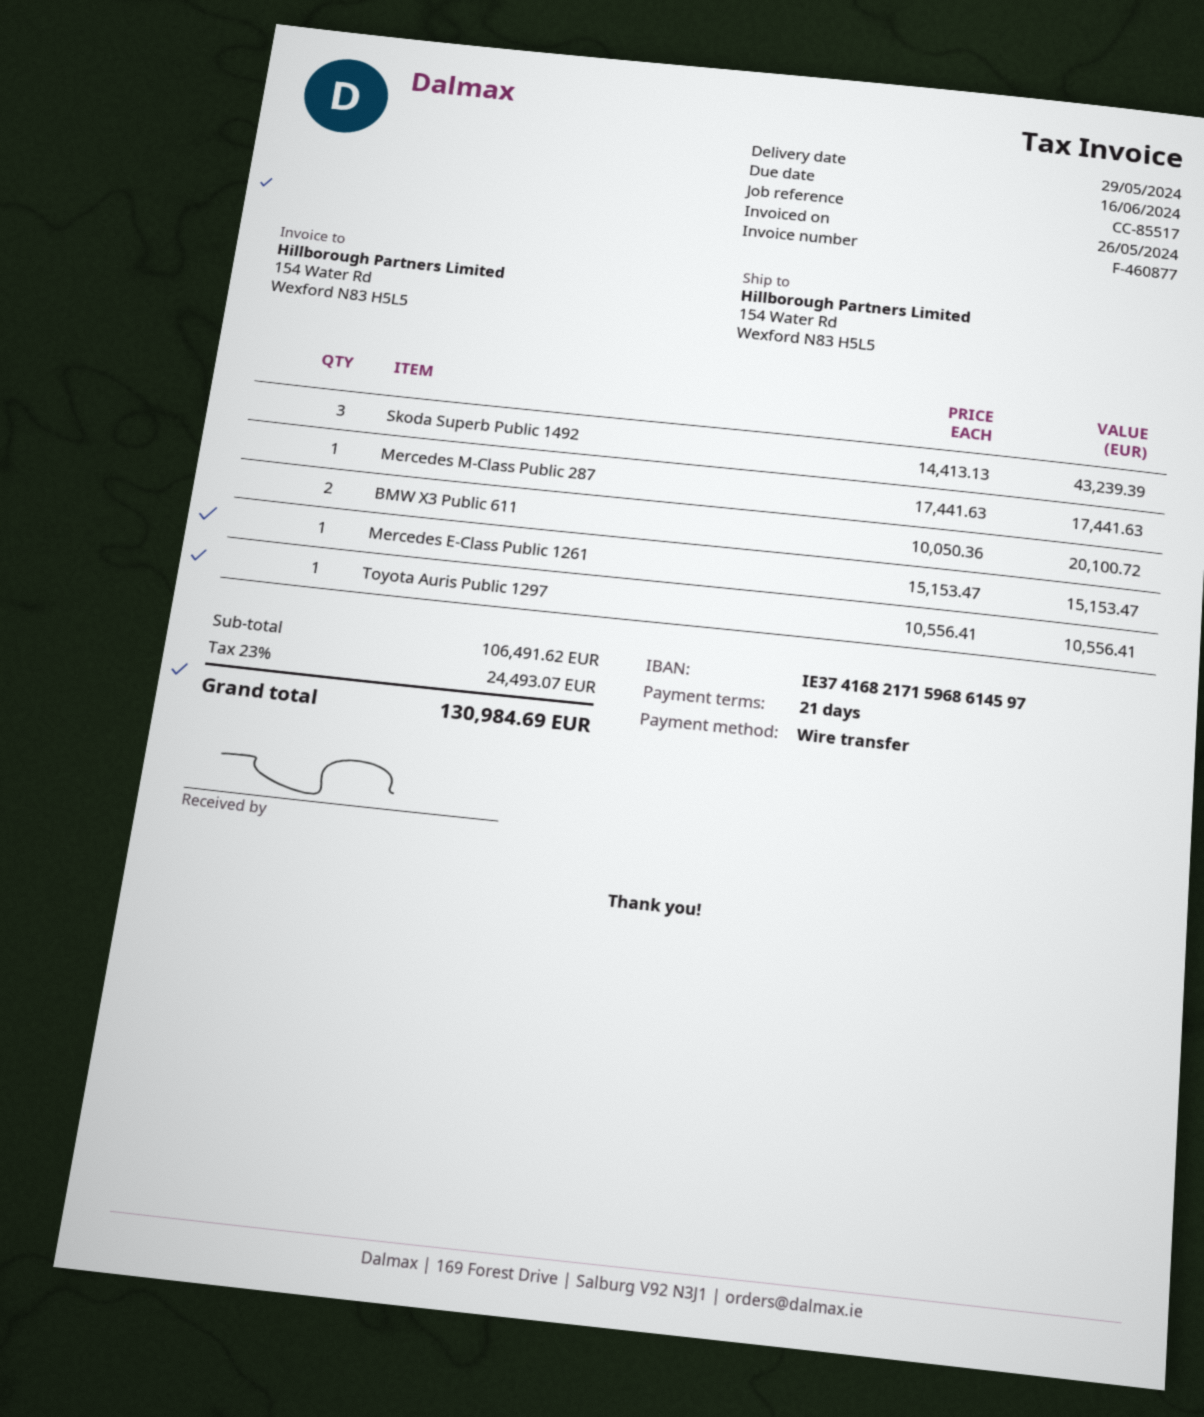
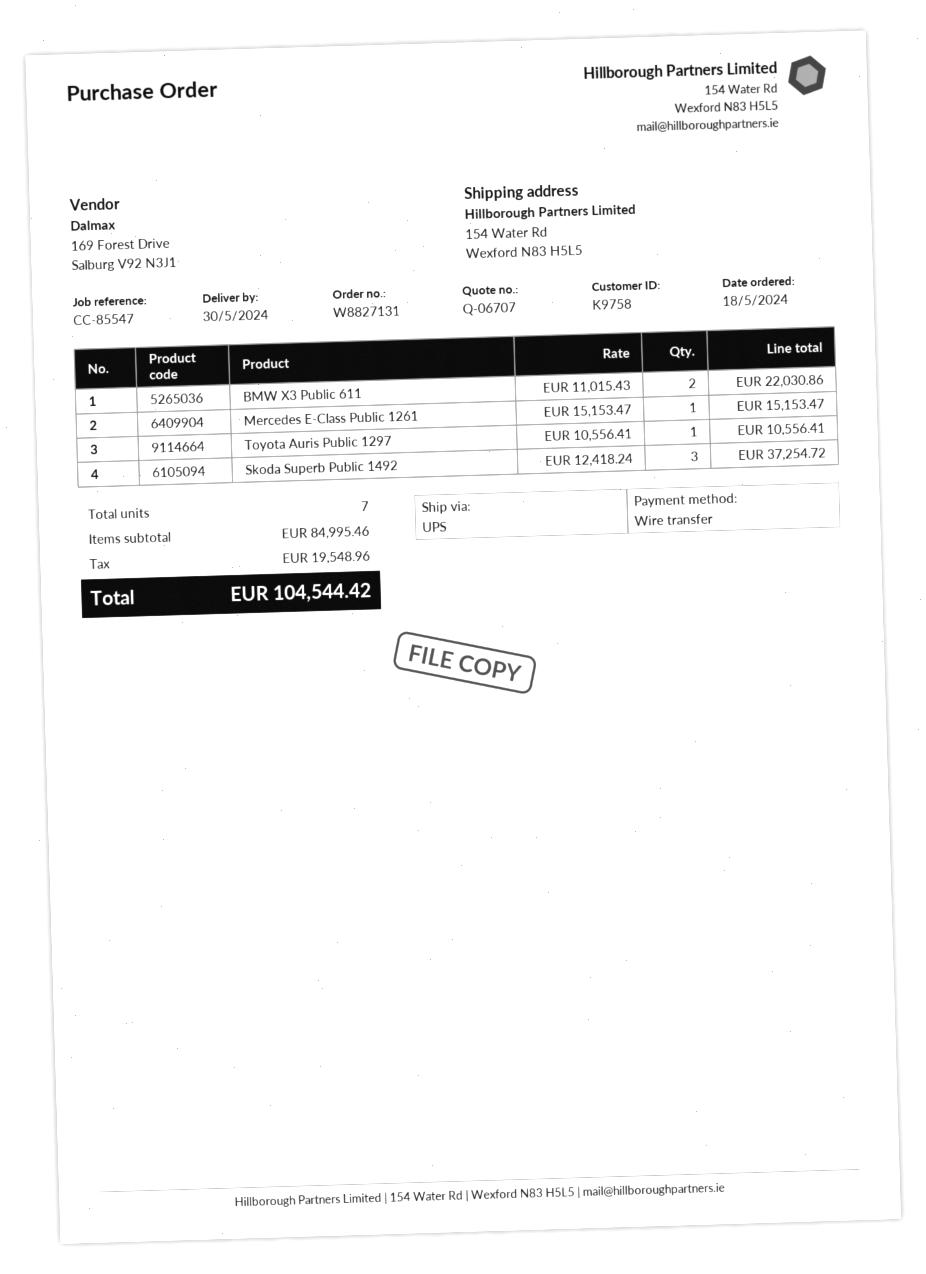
delivery date: 2024-05-29 -> 2024-05-30
reference: CC-85517 -> CC-85547
Skoda Superb Public 1492: 3 x 14413.13 = 43239.39 -> 3 x 12418.24 = 37254.72
Mercedes M-Class Public 287: 1 x 17441.63 = 17441.63 -> none
BMW X3 Public 611: 2 x 10050.36 = 20100.72 -> 2 x 11015.43 = 22030.86
subtotal: 106491.62 -> 84995.46
tax: 24493.07 -> 19548.96
total: 130984.69 -> 104544.42

